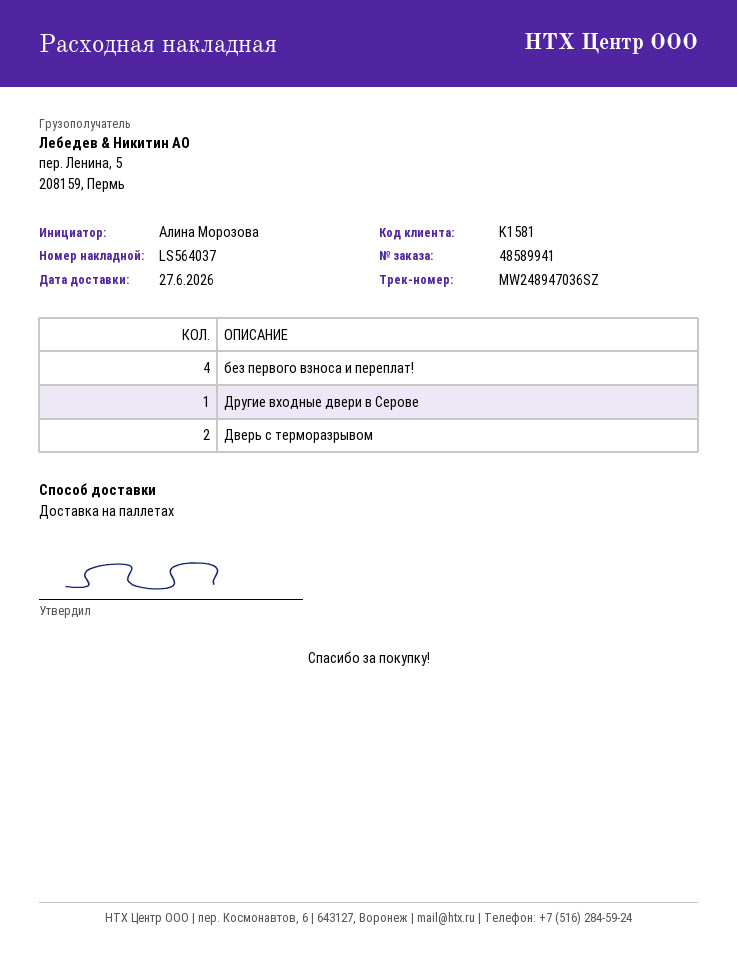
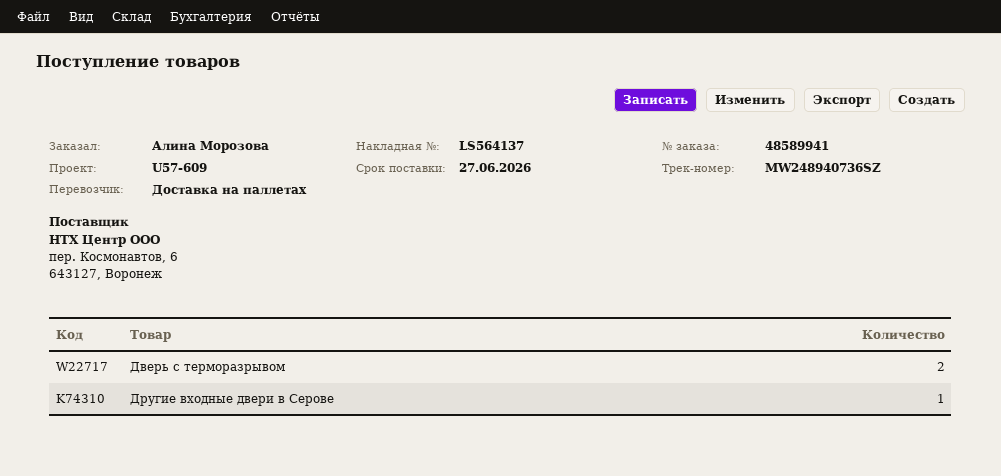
delivery note number: LS564037 -> LS564137
tracking number: MW248947036SZ -> MW248940736SZ
без первого взноса и переплат!: 4 -> none

